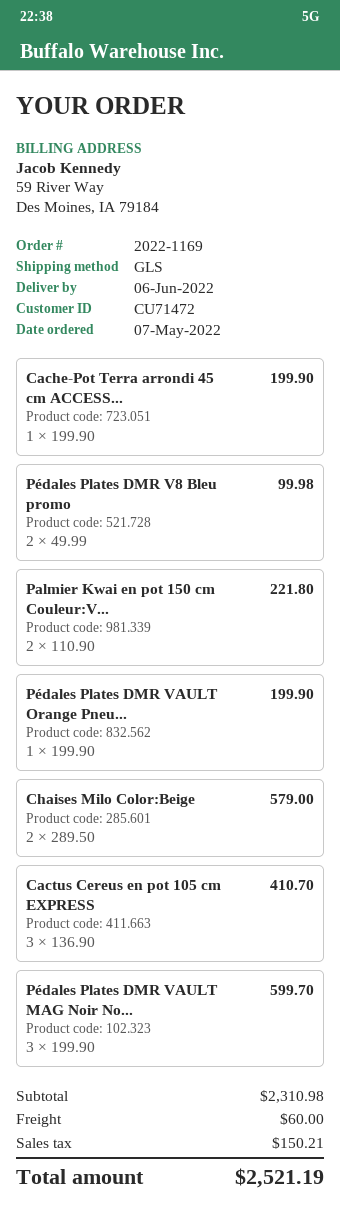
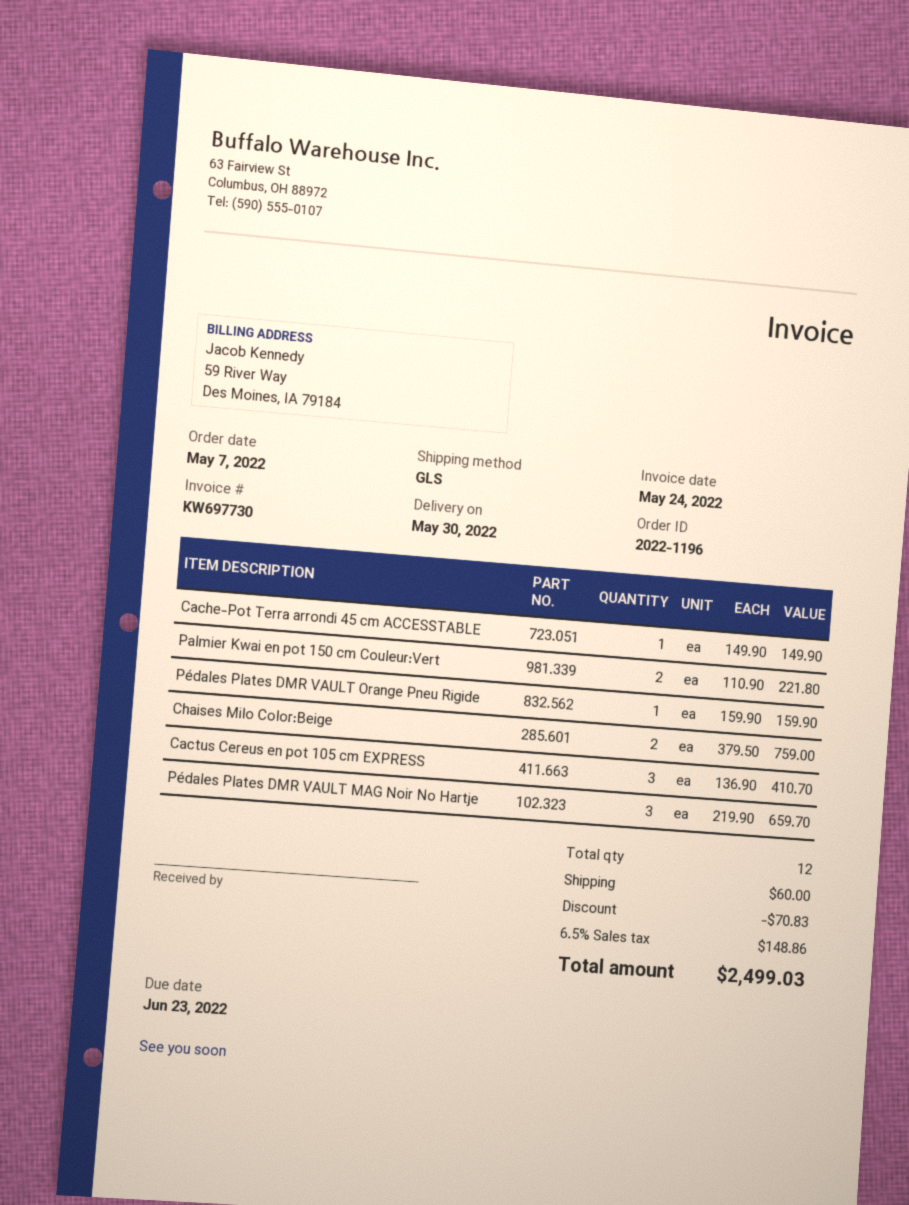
order number: 2022-1169 -> 2022-1196
delivery date: 2022-06-06 -> 2022-05-30
Cache-Pot Terra arrondi 45 cm ACCESS...: 1 x 199.90 = 199.90 -> 1 x 149.90 = 149.90
Pédales Plates DMR V8 Bleu promo: 2 x 49.99 = 99.98 -> none
Pédales Plates DMR VAULT Orange Pneu...: 1 x 199.90 = 199.90 -> 1 x 159.90 = 159.90
Chaises Milo Color:Beige: 2 x 289.50 = 579.00 -> 2 x 379.50 = 759.00
Pédales Plates DMR VAULT MAG Noir No...: 3 x 199.90 = 599.70 -> 3 x 219.90 = 659.70
discount: none -> 70.83
tax: 150.21 -> 148.86
total: 2521.19 -> 2499.03

